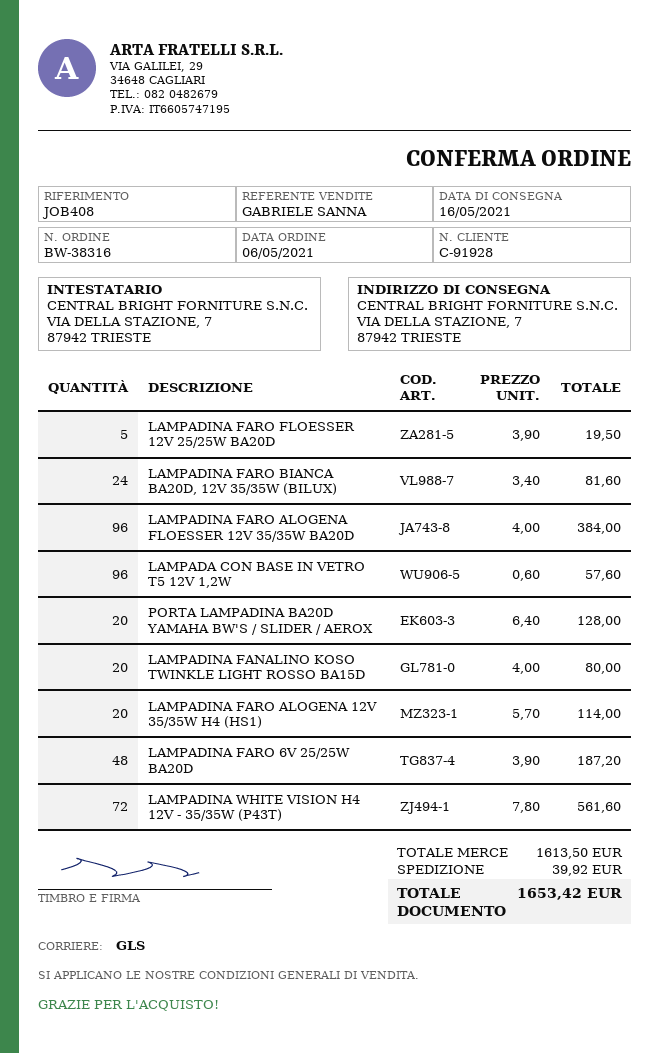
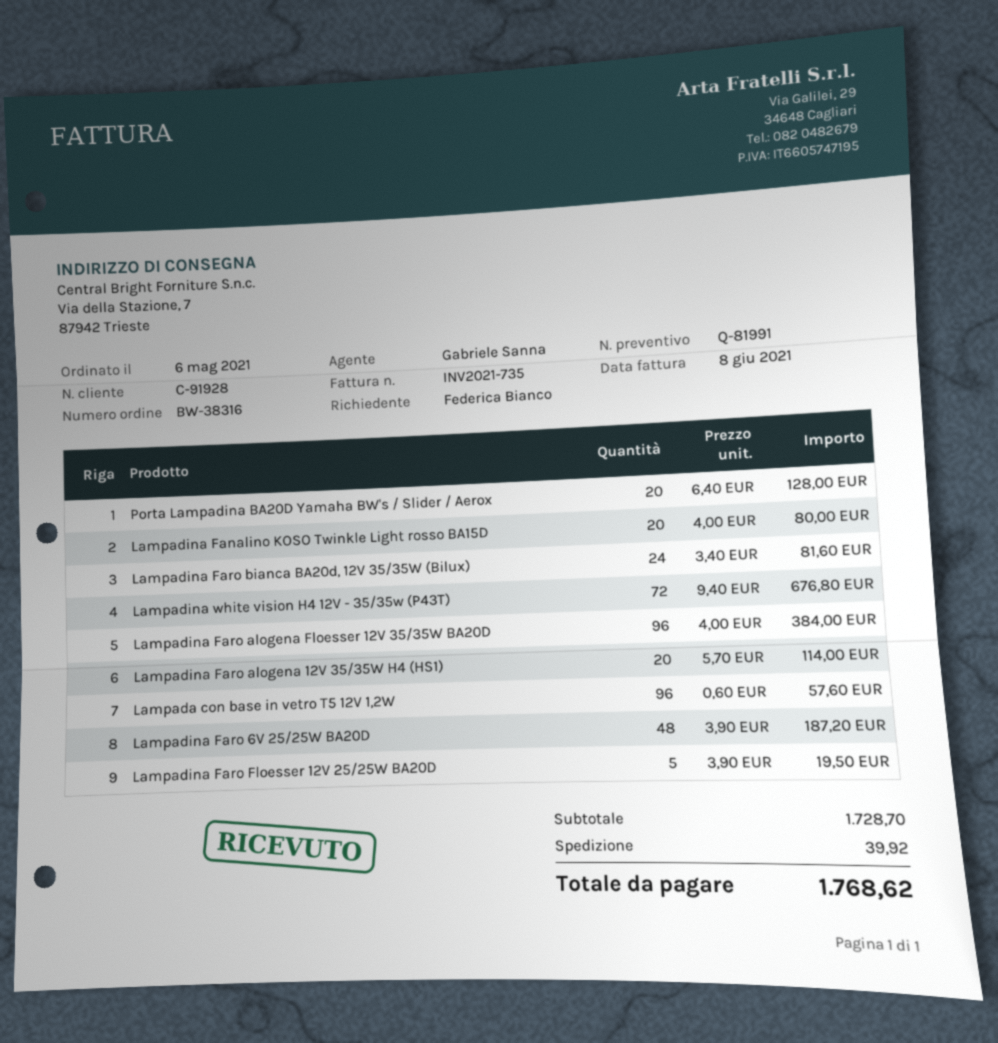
LAMPADINA WHITE VISION H4 12V - 35/35W (P43T): 72 x 7.80 = 561.60 -> 72 x 9.40 = 676.80
subtotal: 1613.50 -> 1728.70
total: 1653.42 -> 1768.62

